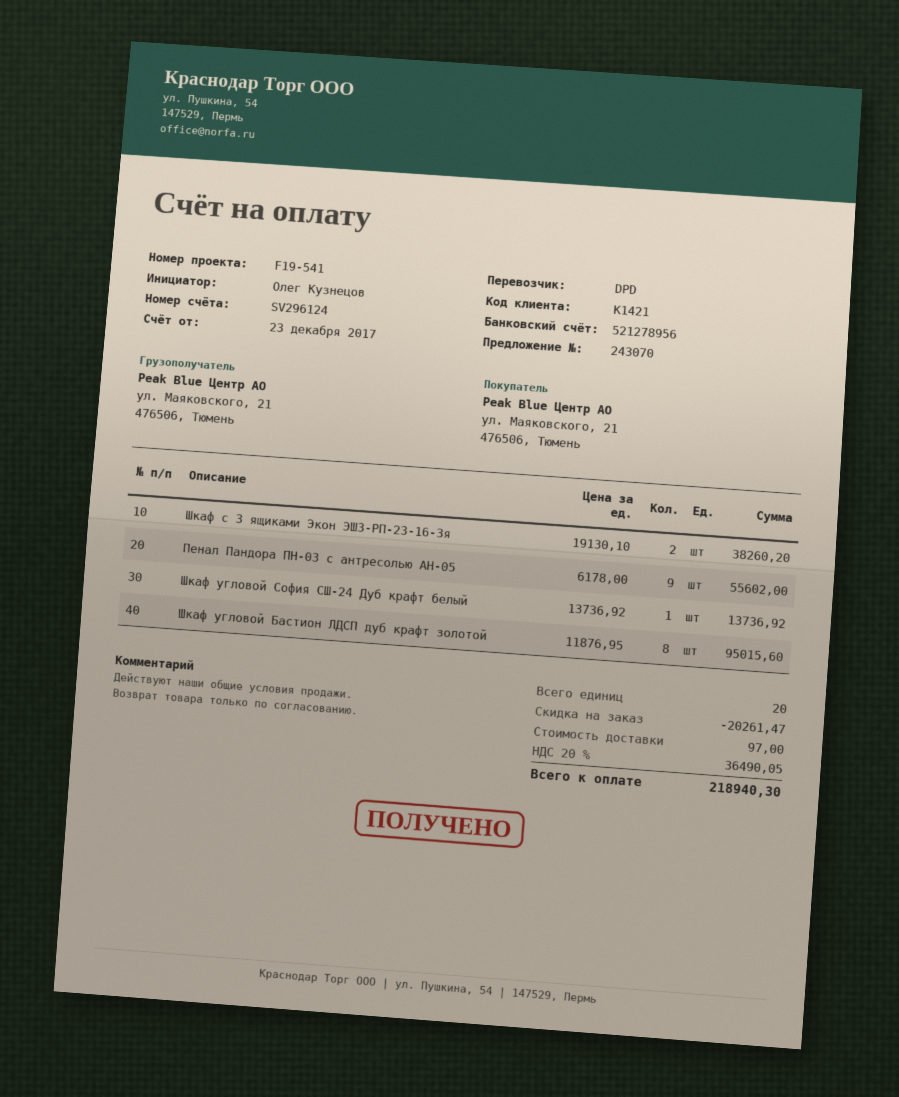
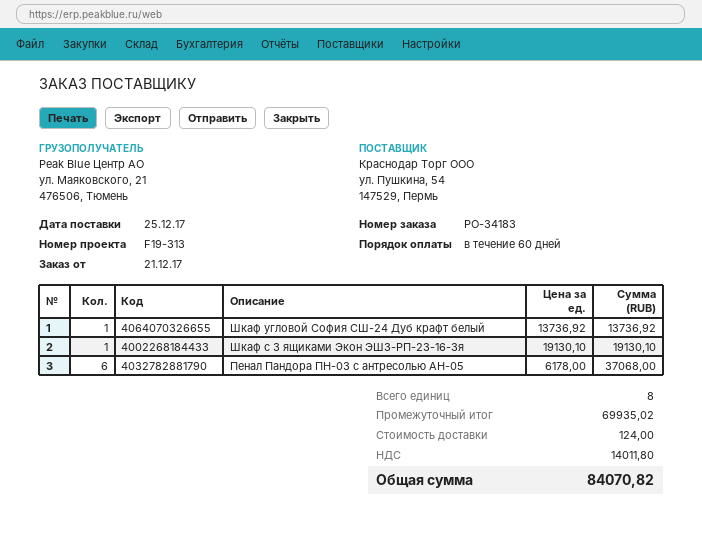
reference: F19-541 -> F19-313
Шкаф с 3 ящиками Экон ЭШ3-РП-23-16-3я: 2 x 19130.10 = 38260.20 -> 1 x 19130.10 = 19130.10
Пенал Пандора ПН-03 с антресолью АН-05: 9 x 6178.00 = 55602.00 -> 6 x 6178.00 = 37068.00
Шкаф угловой Бастион ЛДСП дуб крафт золотой: 8 x 11876.95 = 95015.60 -> none
total quantity: 20 -> 8
discount: 20261.47 -> none
shipping: 97.00 -> 124.00
tax: 36490.05 -> 14011.80
total: 218940.30 -> 84070.82

